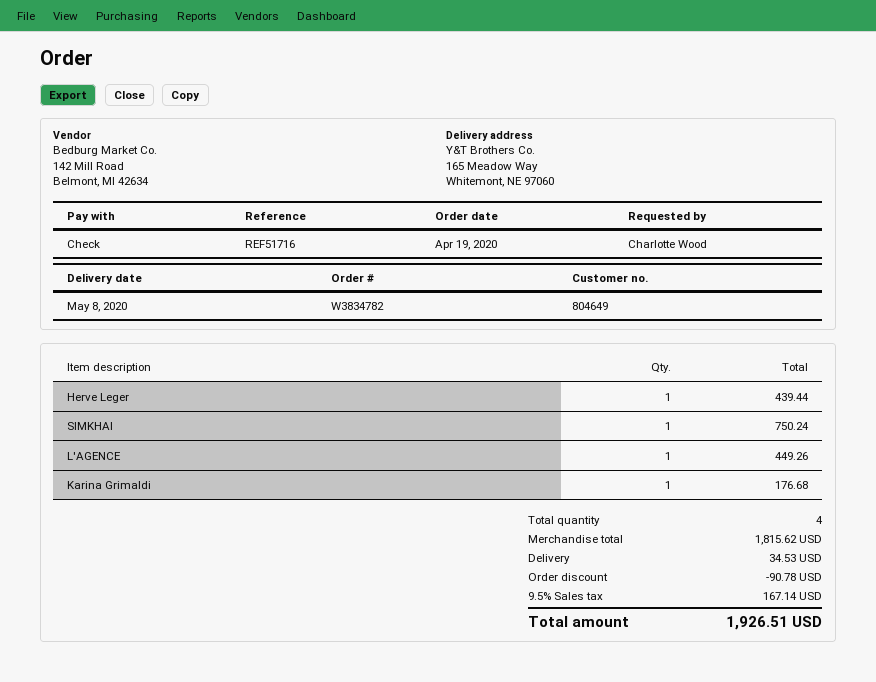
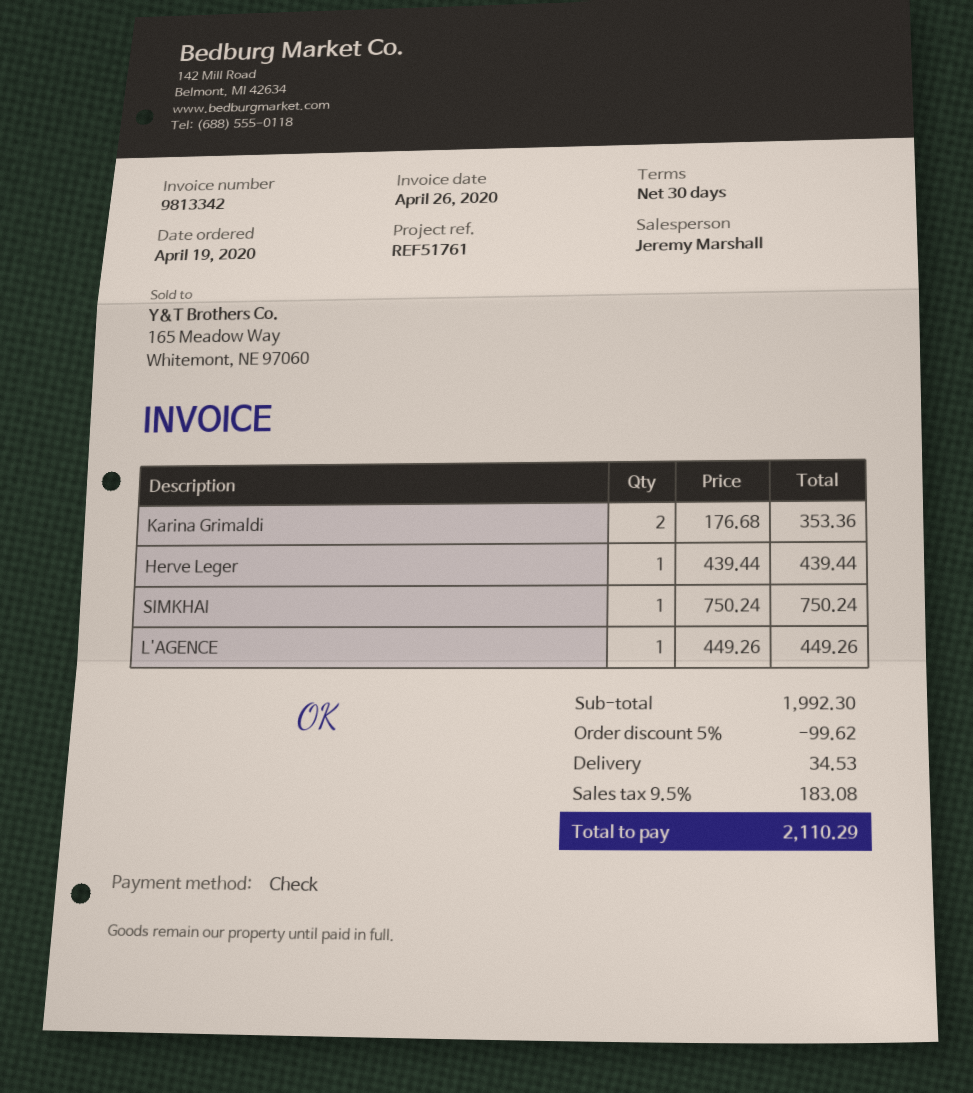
reference: REF51716 -> REF51761
Karina Grimaldi: 1 for 176.68 -> 2 for 353.36
subtotal: 1815.62 -> 1992.30
discount: 90.78 -> 99.62
tax: 9.5% = 167.14 -> 9.5% = 183.08
total: 1926.51 -> 2110.29

